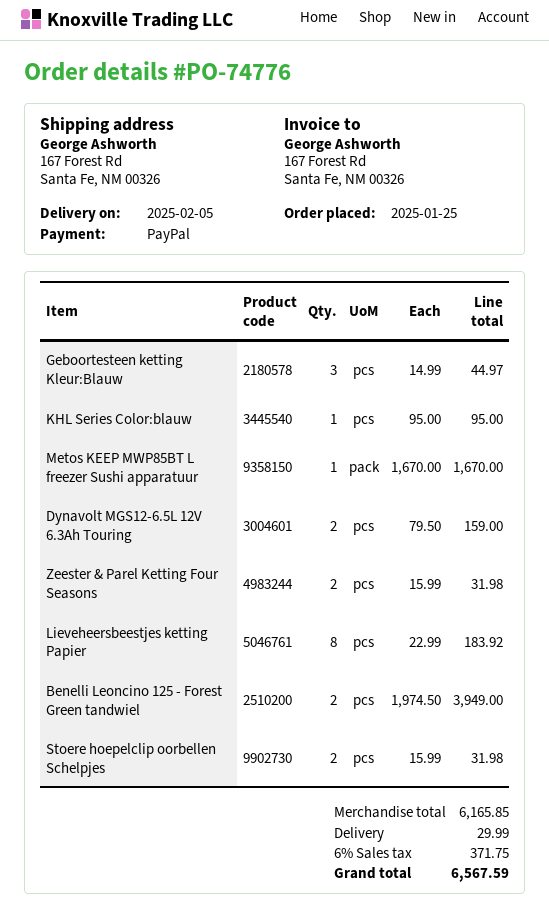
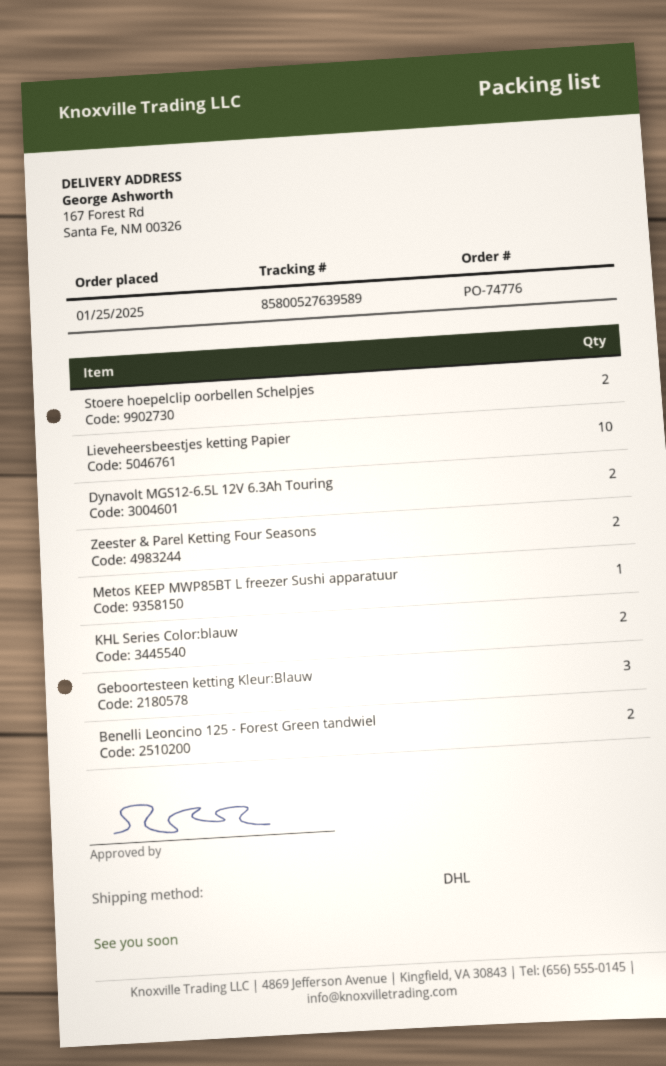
KHL Series Color:blauw: 1 -> 2
Lieveheersbeestjes ketting Papier: 8 -> 10

